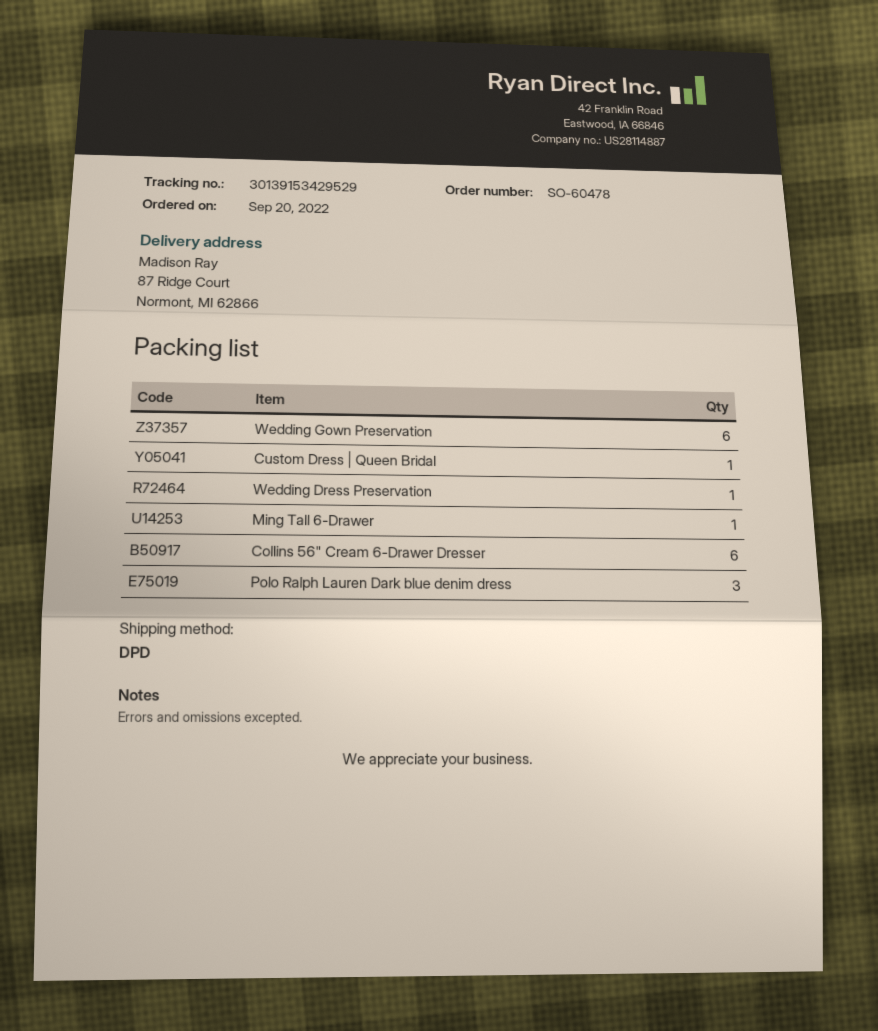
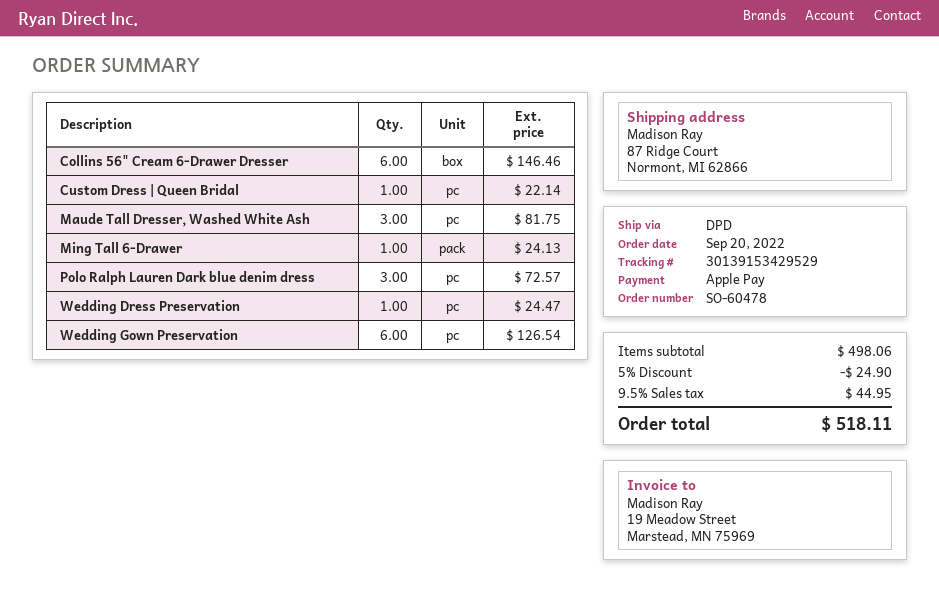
Maude Tall Dresser, Washed White Ash: none -> 3

